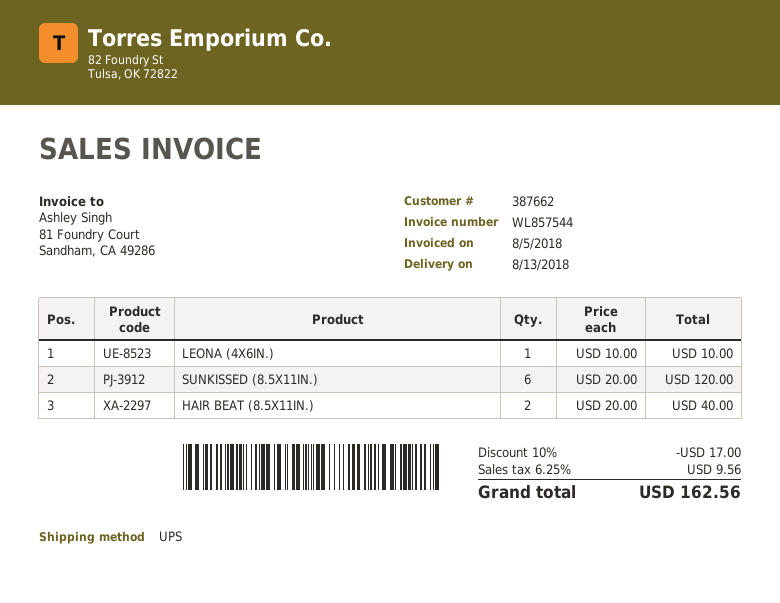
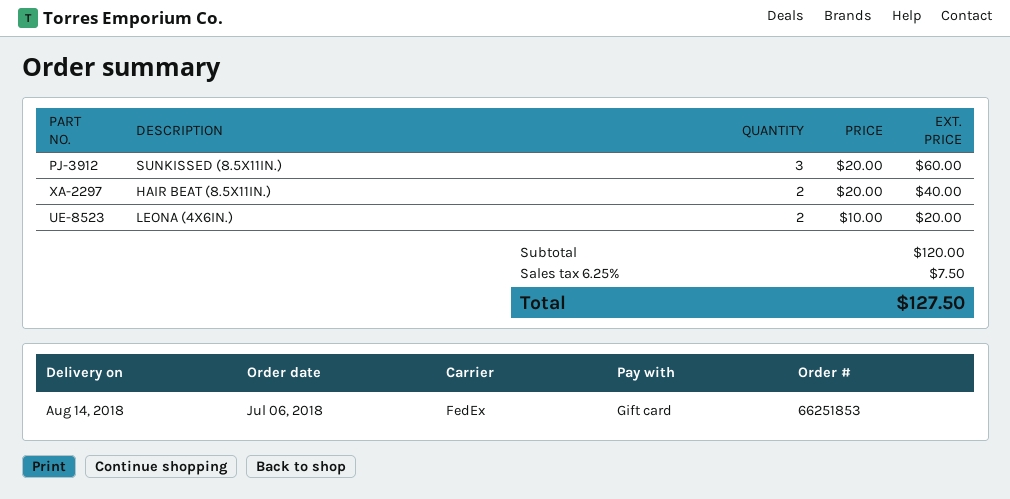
delivery date: 2018-08-13 -> 2018-08-14
shipping method: UPS -> FedEx
LEONA (4X6IN.): 1 x 10.00 = 10.00 -> 2 x 10.00 = 20.00
SUNKISSED (8.5X11IN.): 6 x 20.00 = 120.00 -> 3 x 20.00 = 60.00
discount: 10% = 17.00 -> none
tax: 6.25% = 9.56 -> 6.25% = 7.50
total: 162.56 -> 127.50

